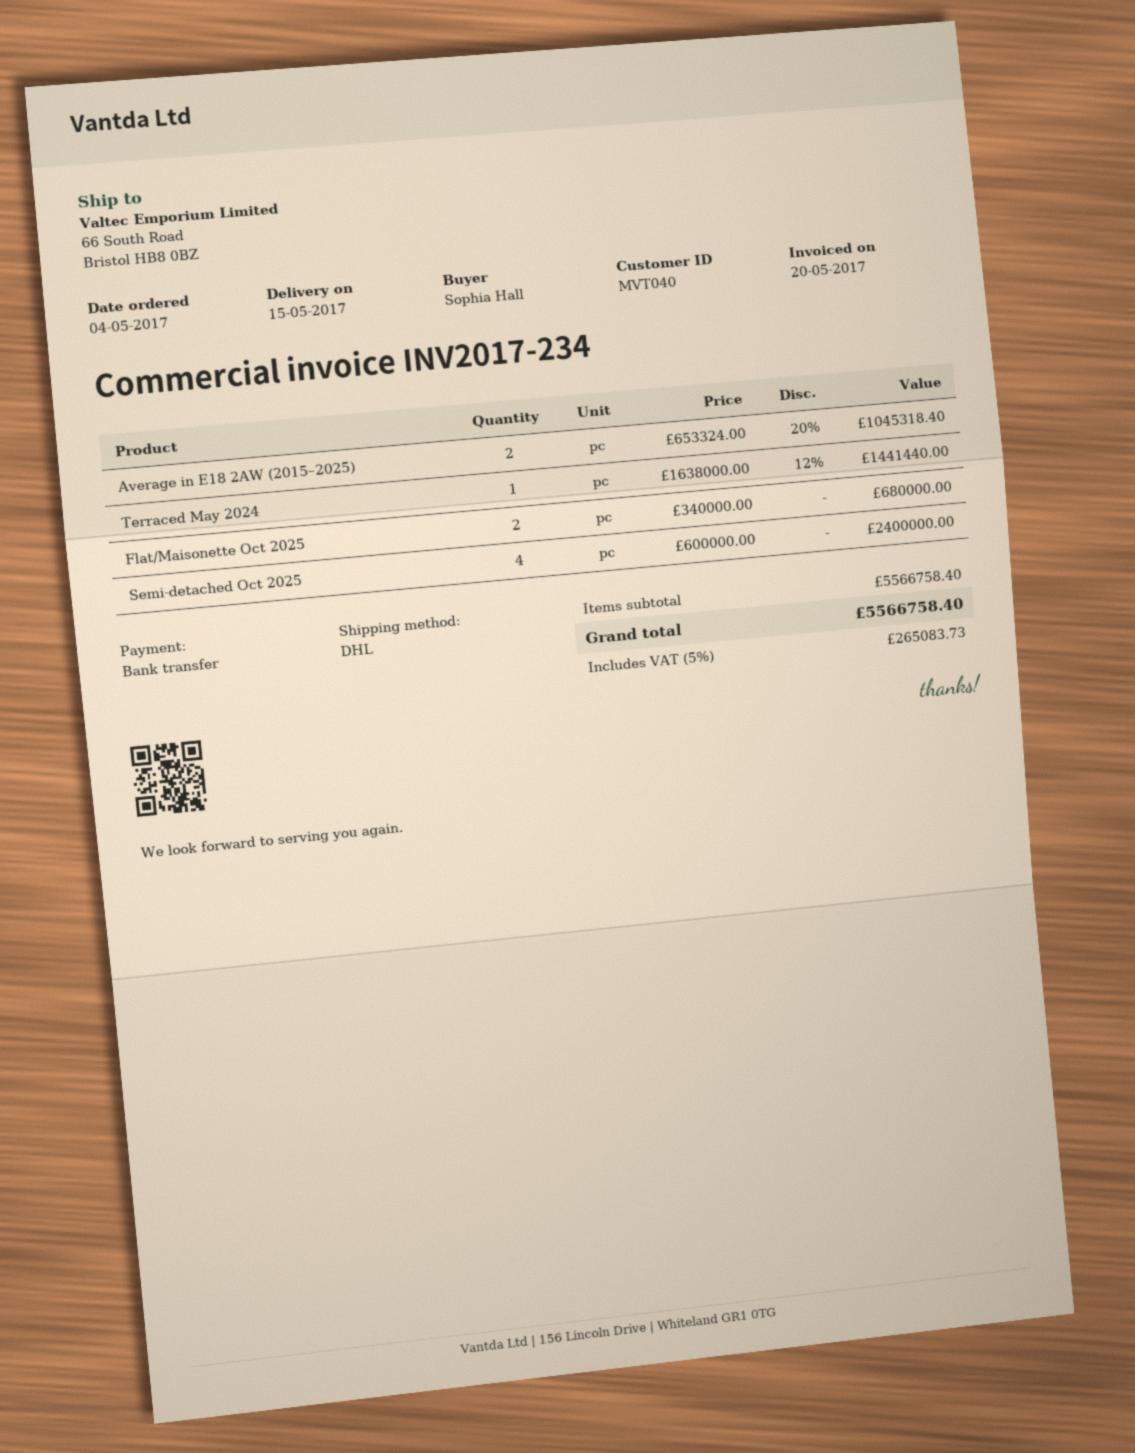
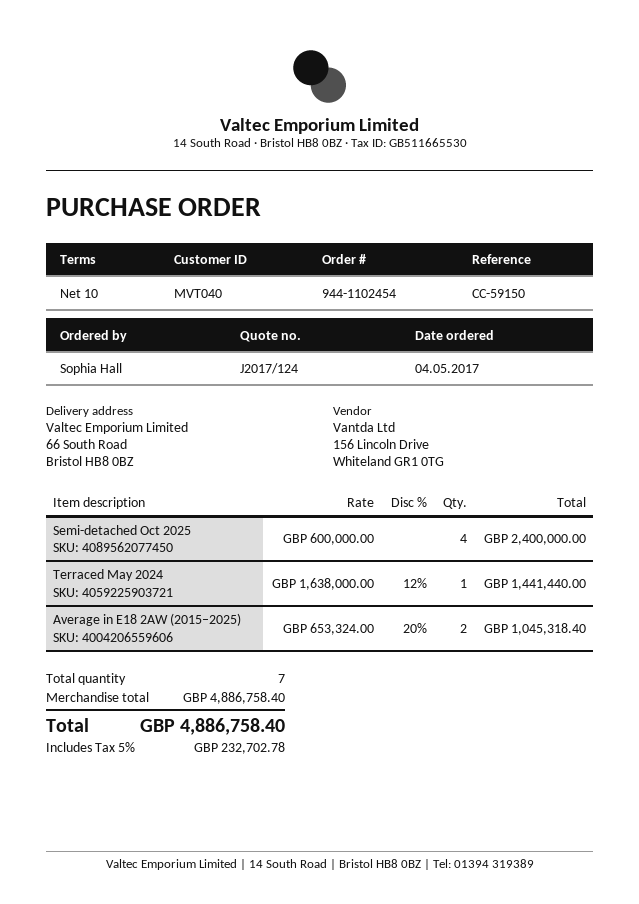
Flat/Maisonette Oct 2025: 2 x 340000.00 = 680000.00 -> none
subtotal: 5566758.40 -> 4886758.40
tax: 5% = 265083.73 -> 5% = 232702.78
total: 5566758.40 -> 4886758.40

